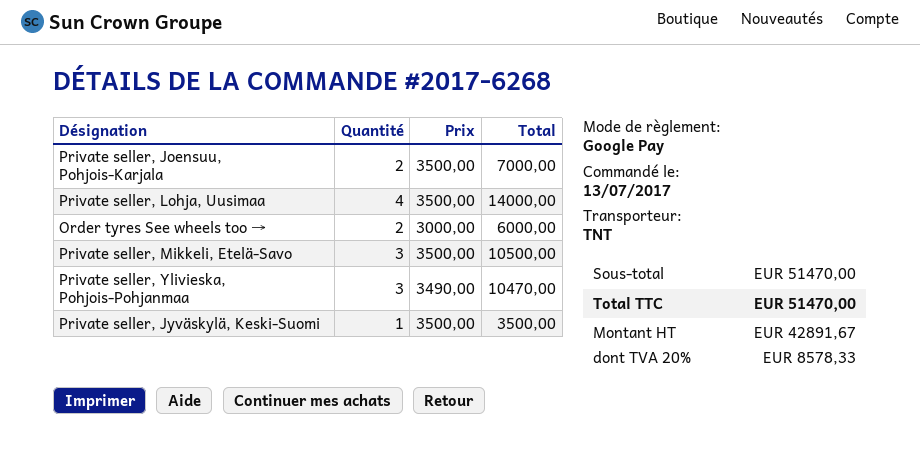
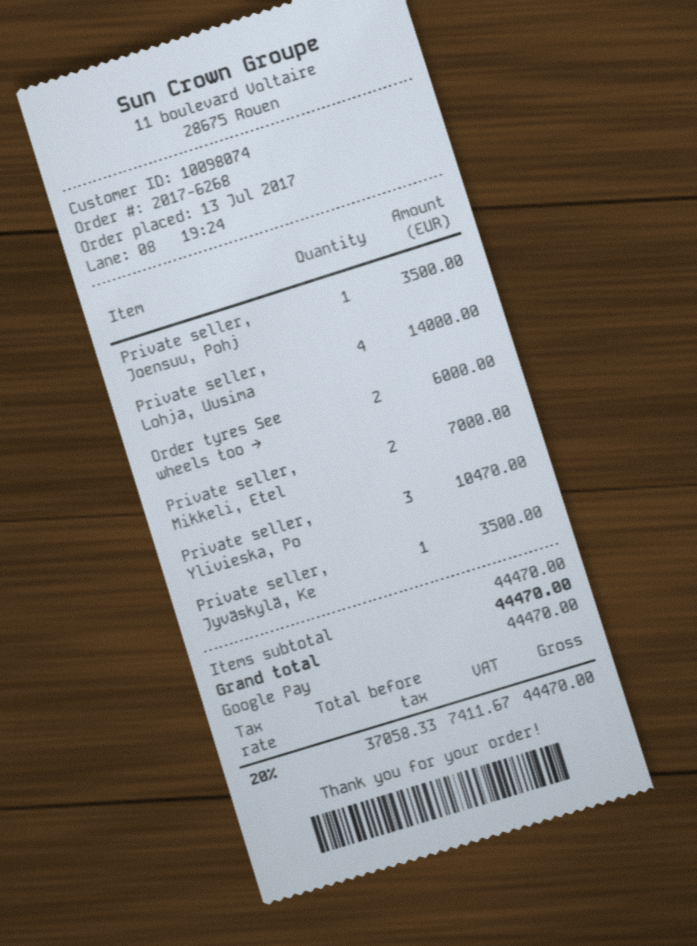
Private seller, Joensuu, Pohjois-Karjala: 2 for 7000.00 -> 1 for 3500.00
Private seller, Mikkeli, Etelä-Savo: 3 for 10500.00 -> 2 for 7000.00
subtotal: 51470.00 -> 44470.00
net: 42891.67 -> 37058.33
tax: 20% = 8578.33 -> 20% = 7411.67
total: 51470.00 -> 44470.00

